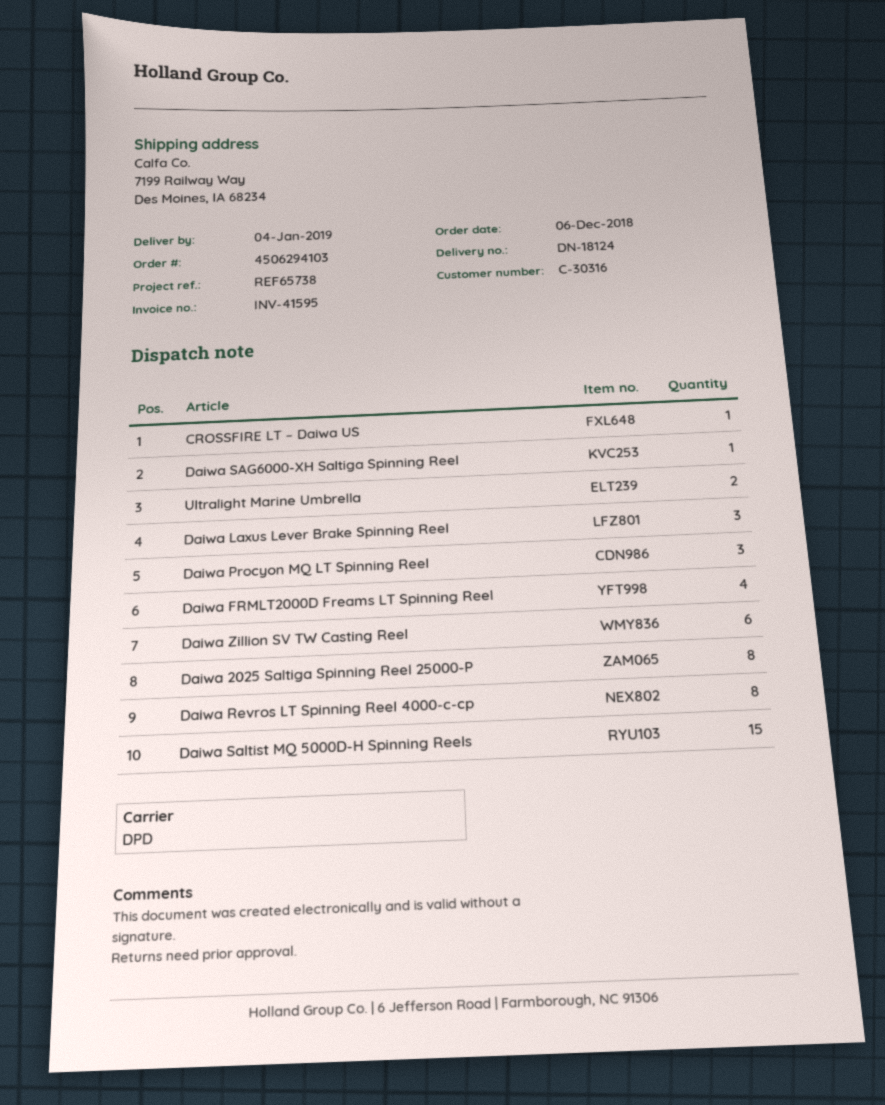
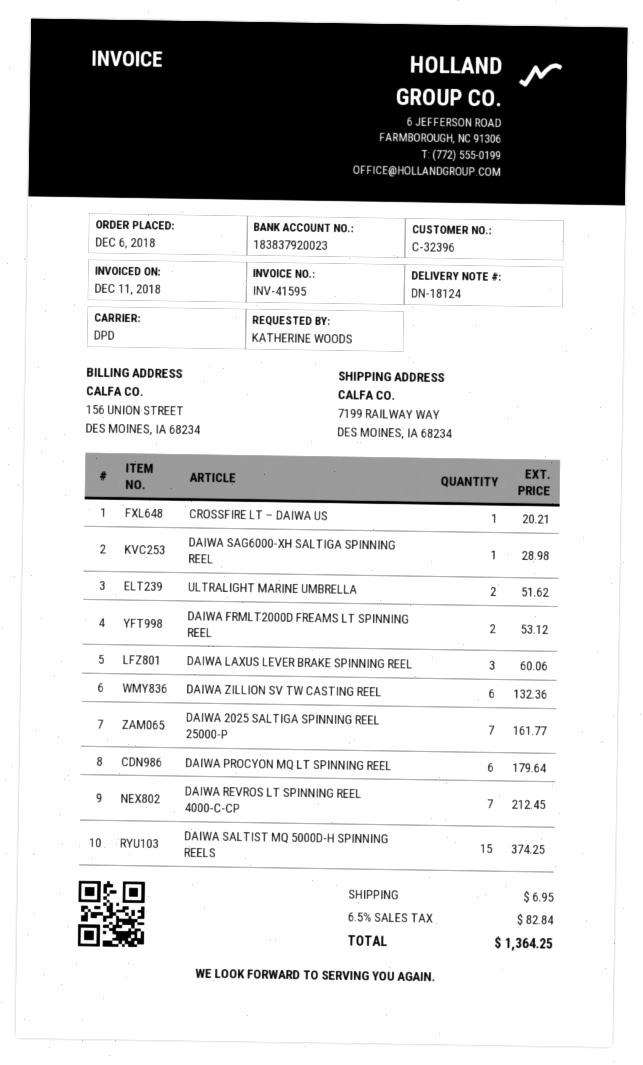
customer number: C-30316 -> C-32396
Daiwa Procyon MQ LT Spinning Reel: 3 -> 6
Daiwa FRMLT2000D Freams LT Spinning Reel: 4 -> 2
Daiwa 2025 Saltiga Spinning Reel 25000-P: 8 -> 7
Daiwa Revros LT Spinning Reel 4000-c-cp: 8 -> 7

